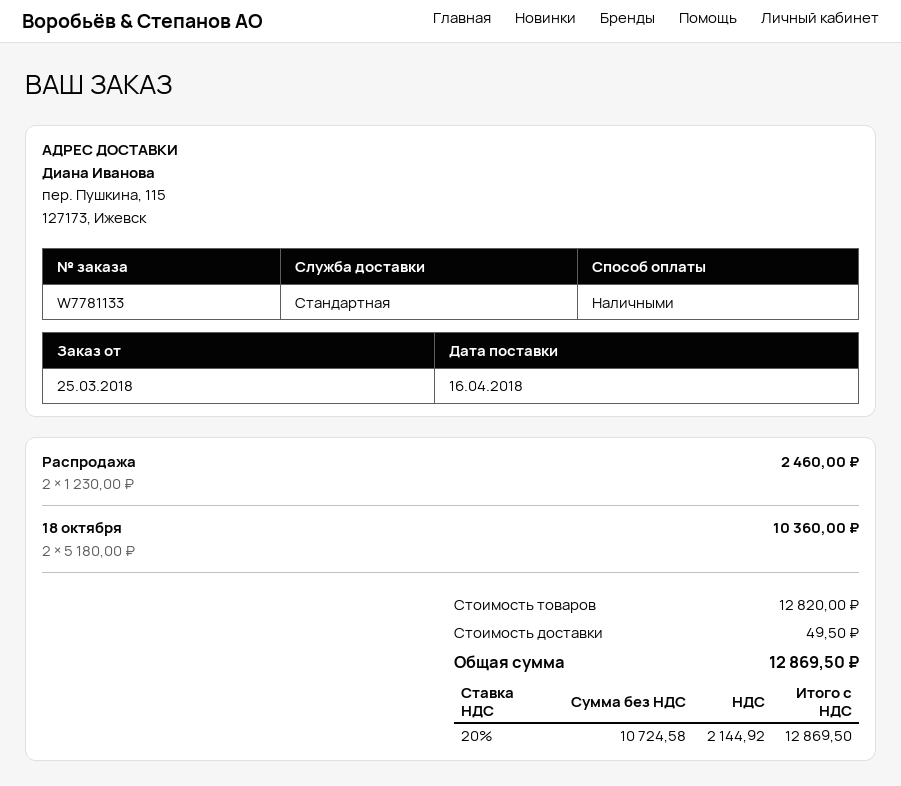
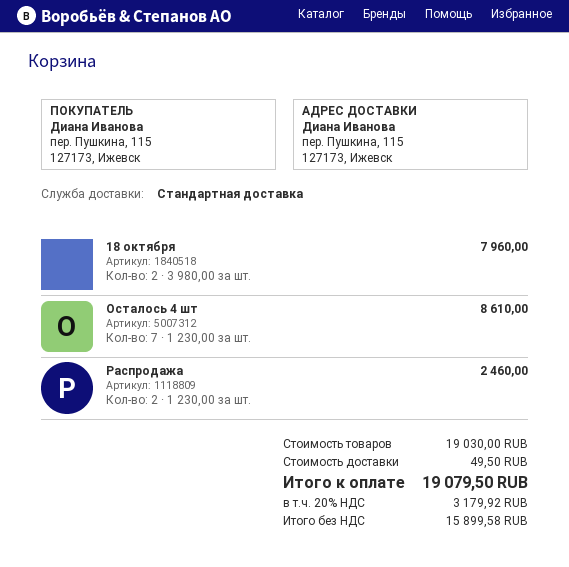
18 октября: 2 x 5180.00 = 10360.00 -> 2 x 3980.00 = 7960.00
Осталось 4 шт: none -> 7 x 1230.00 = 8610.00
subtotal: 12820.00 -> 19030.00
net: 10724.58 -> 15899.58
tax: 20% = 2144.92 -> 20% = 3179.92
total: 12869.50 -> 19079.50

